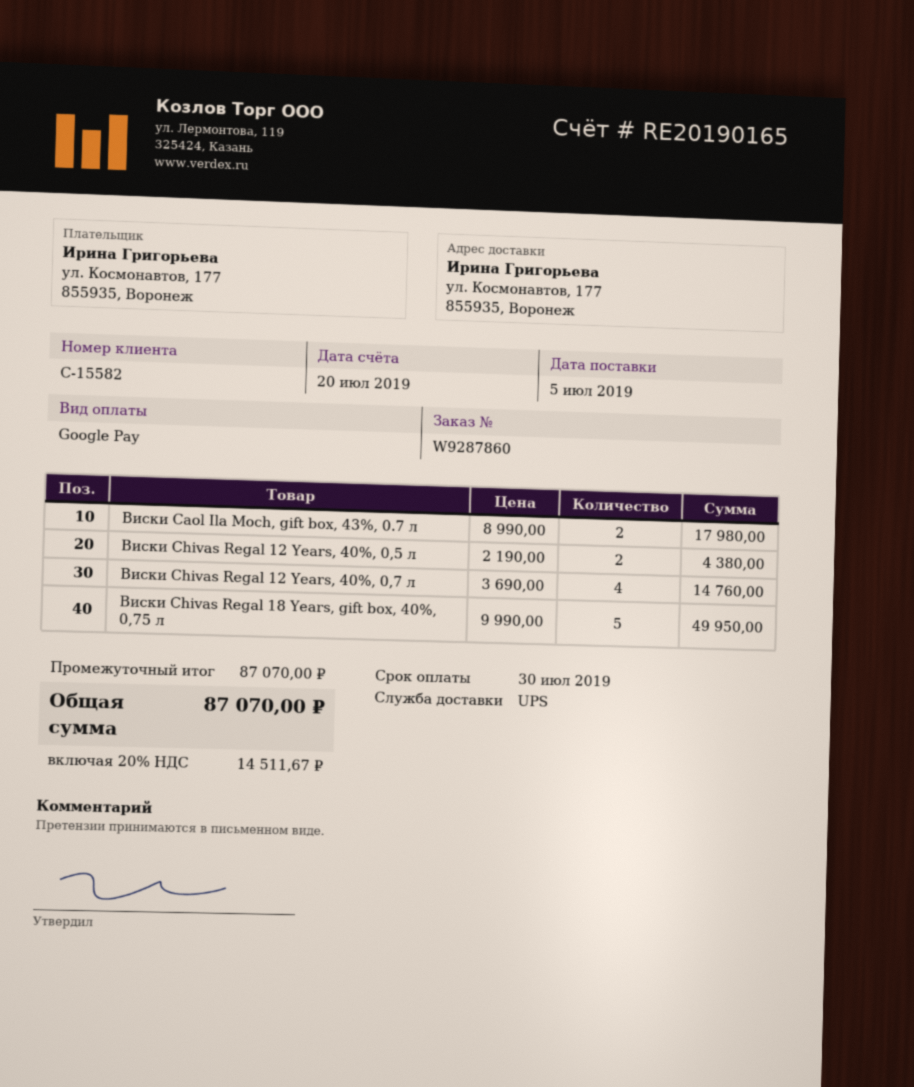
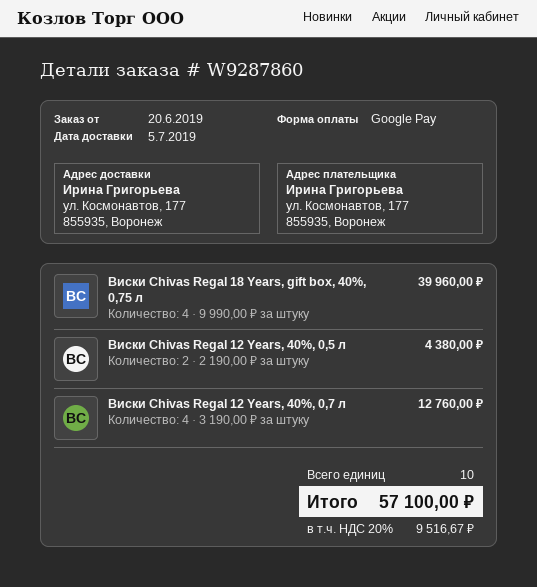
Виски Caol Ila Moch, gift box, 43%, 0.7 л: 2 x 8990.00 = 17980.00 -> none
Виски Chivas Regal 12 Years, 40%, 0,7 л: 4 x 3690.00 = 14760.00 -> 4 x 3190.00 = 12760.00
Виски Chivas Regal 18 Years, gift box, 40%, 0,75 л: 5 x 9990.00 = 49950.00 -> 4 x 9990.00 = 39960.00
tax: 20% = 14511.67 -> 20% = 9516.67
total: 87070.00 -> 57100.00

